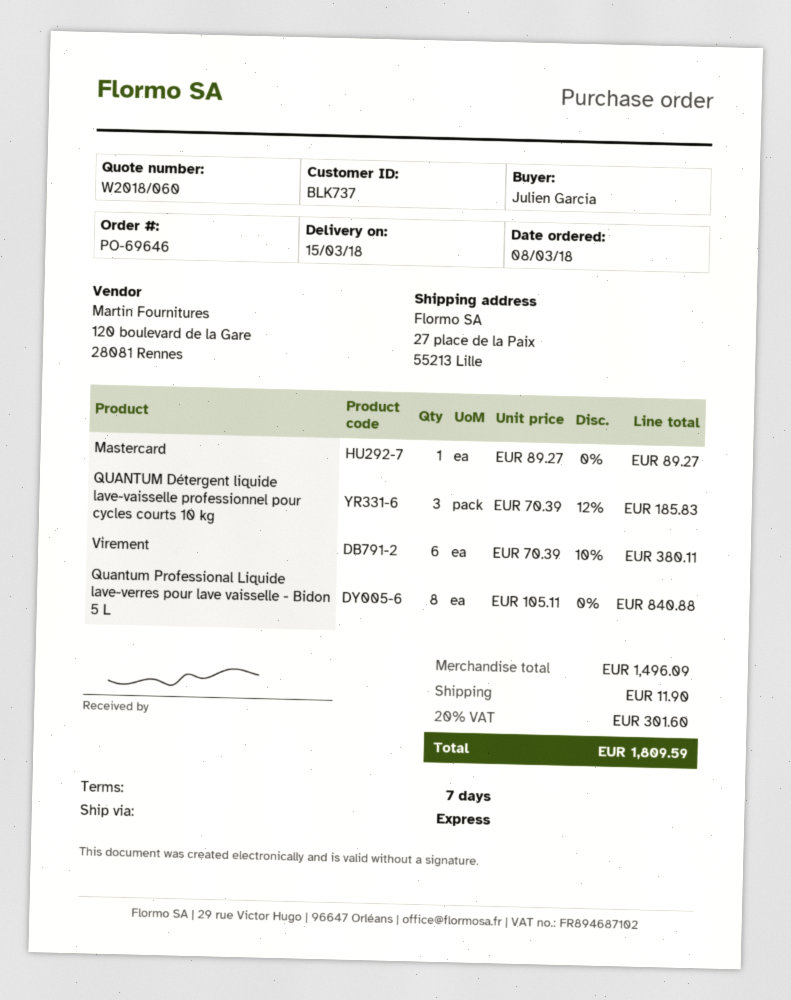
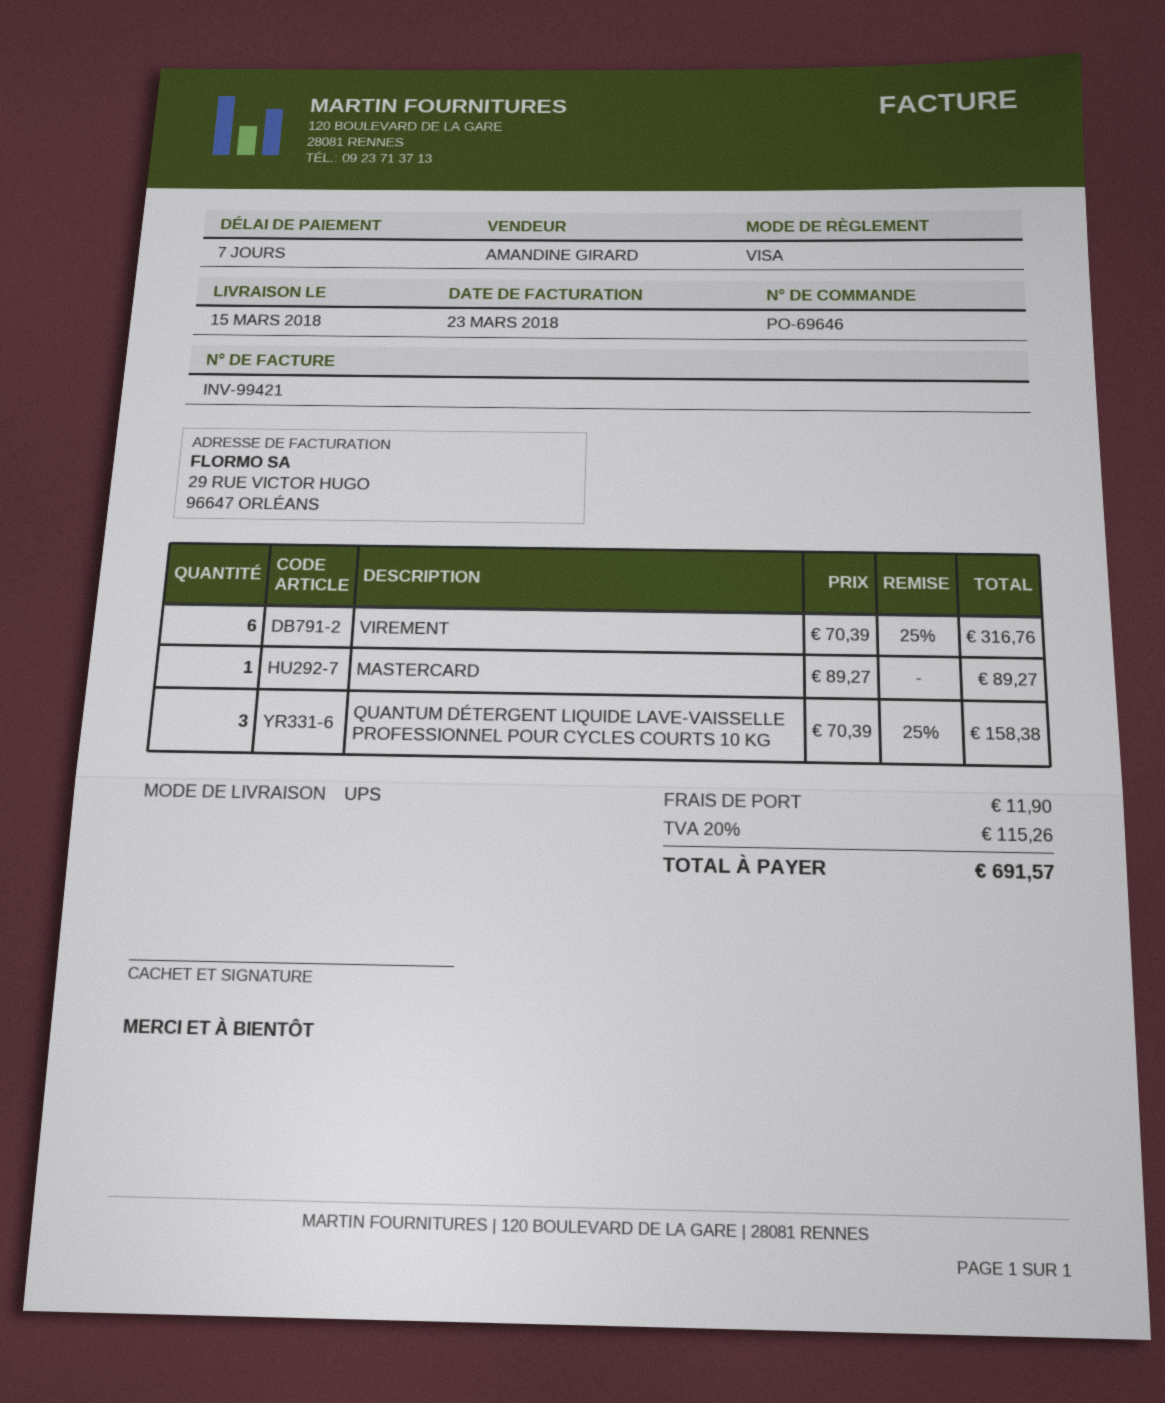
shipping method: express -> UPS
QUANTUM Détergent liquide lave-vaisselle professionnel pour cycles courts 10 kg: 3 x 70.39 - 12% = 185.83 -> 3 x 70.39 - 25% = 158.38
Virement: 6 x 70.39 - 10% = 380.11 -> 6 x 70.39 - 25% = 316.76
Quantum Professional Liquide lave-verres pour lave vaisselle - Bidon 5 L: 8 x 105.11 = 840.88 -> none
tax: 20% = 301.60 -> 20% = 115.26
total: 1809.59 -> 691.57

